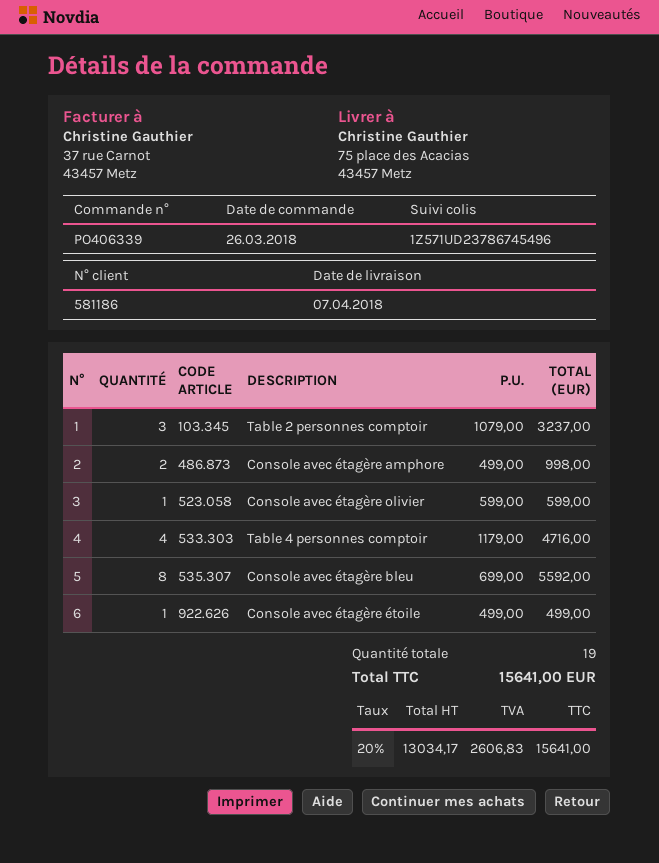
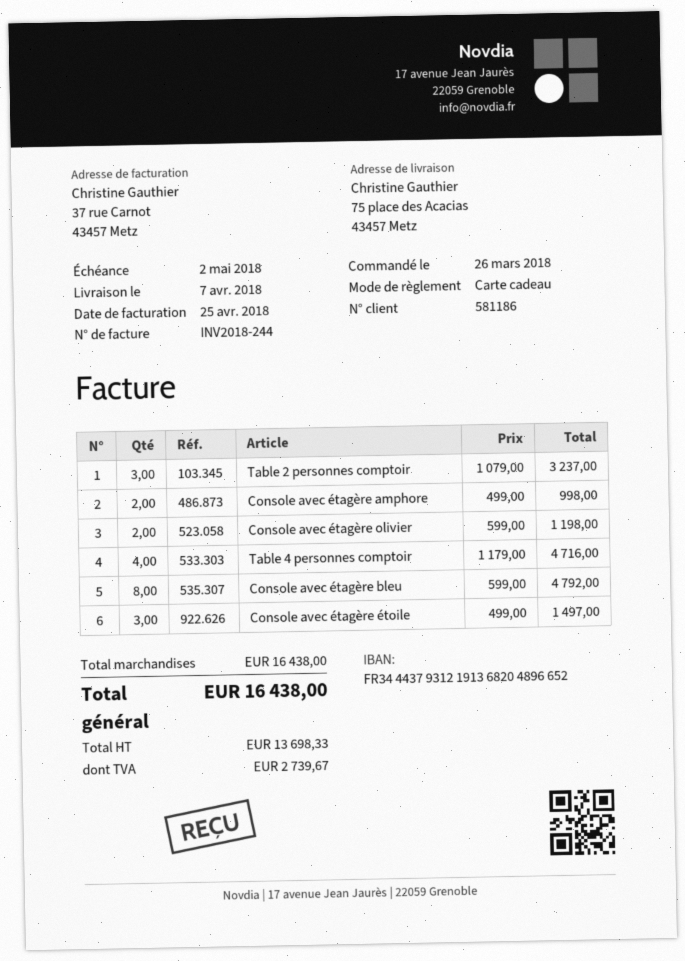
Console avec étagère olivier: 1 x 599.00 = 599.00 -> 2 x 599.00 = 1198.00
Console avec étagère bleu: 8 x 699.00 = 5592.00 -> 8 x 599.00 = 4792.00
Console avec étagère étoile: 1 x 499.00 = 499.00 -> 3 x 499.00 = 1497.00
net: 13034.17 -> 13698.33
tax: 2606.83 -> 2739.67
total: 15641.00 -> 16438.00

